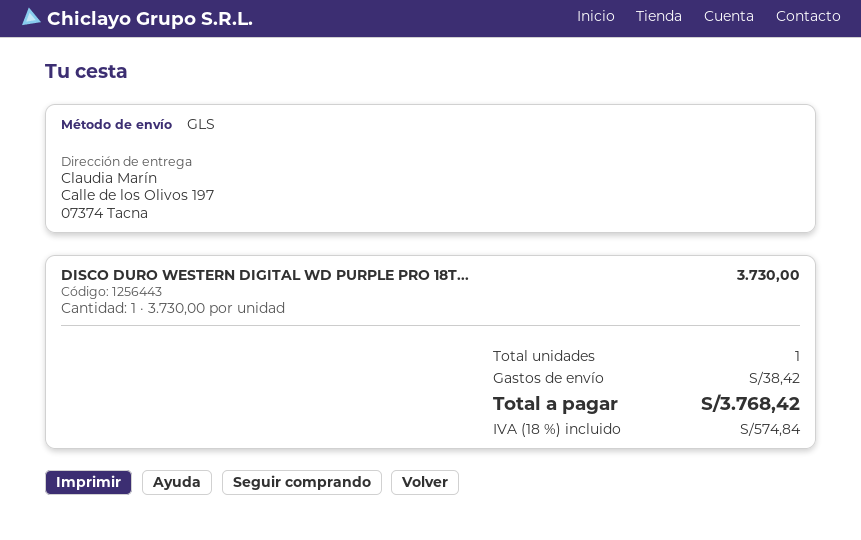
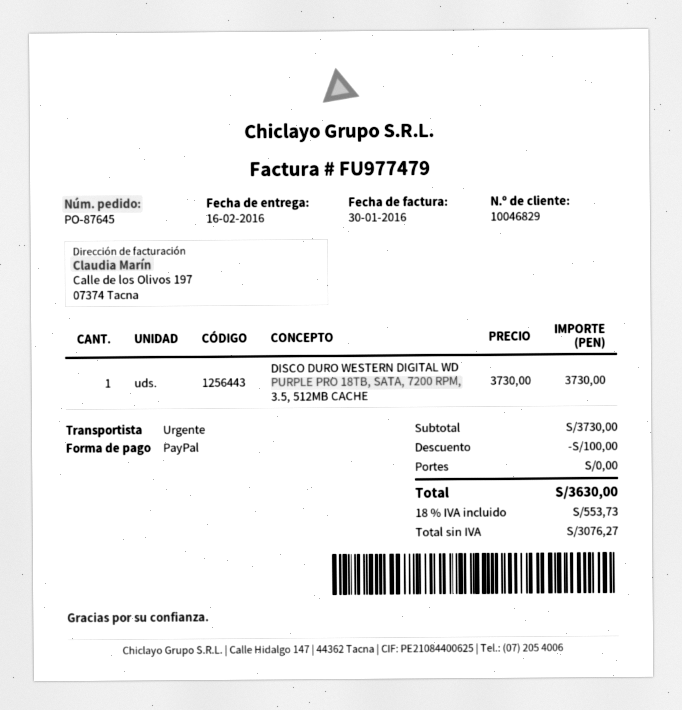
shipping method: GLS -> express
discount: none -> 100.00
shipping: 38.42 -> 0.00
tax: 18% = 574.84 -> 18% = 553.73
total: 3768.42 -> 3630.00

